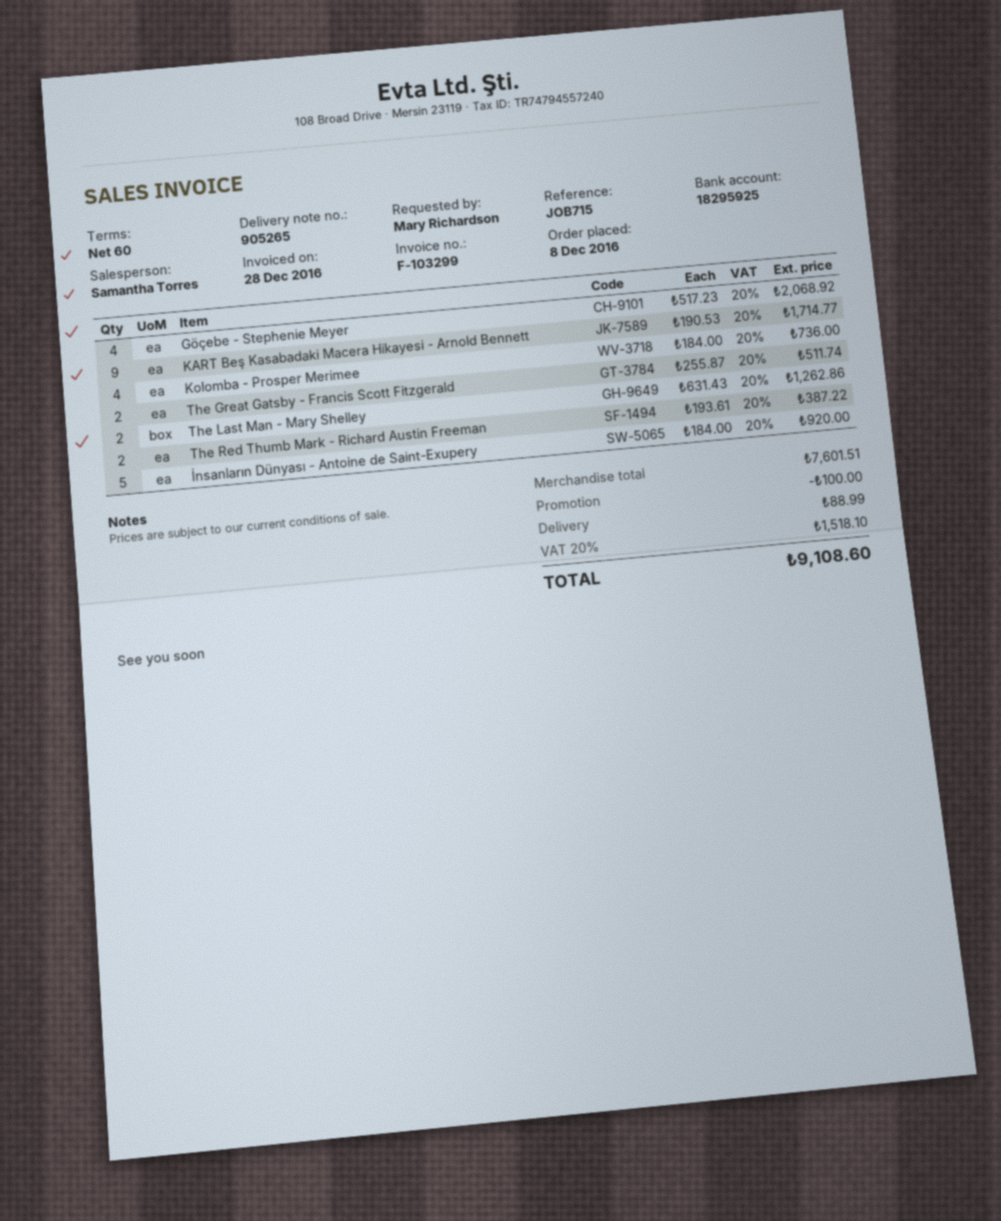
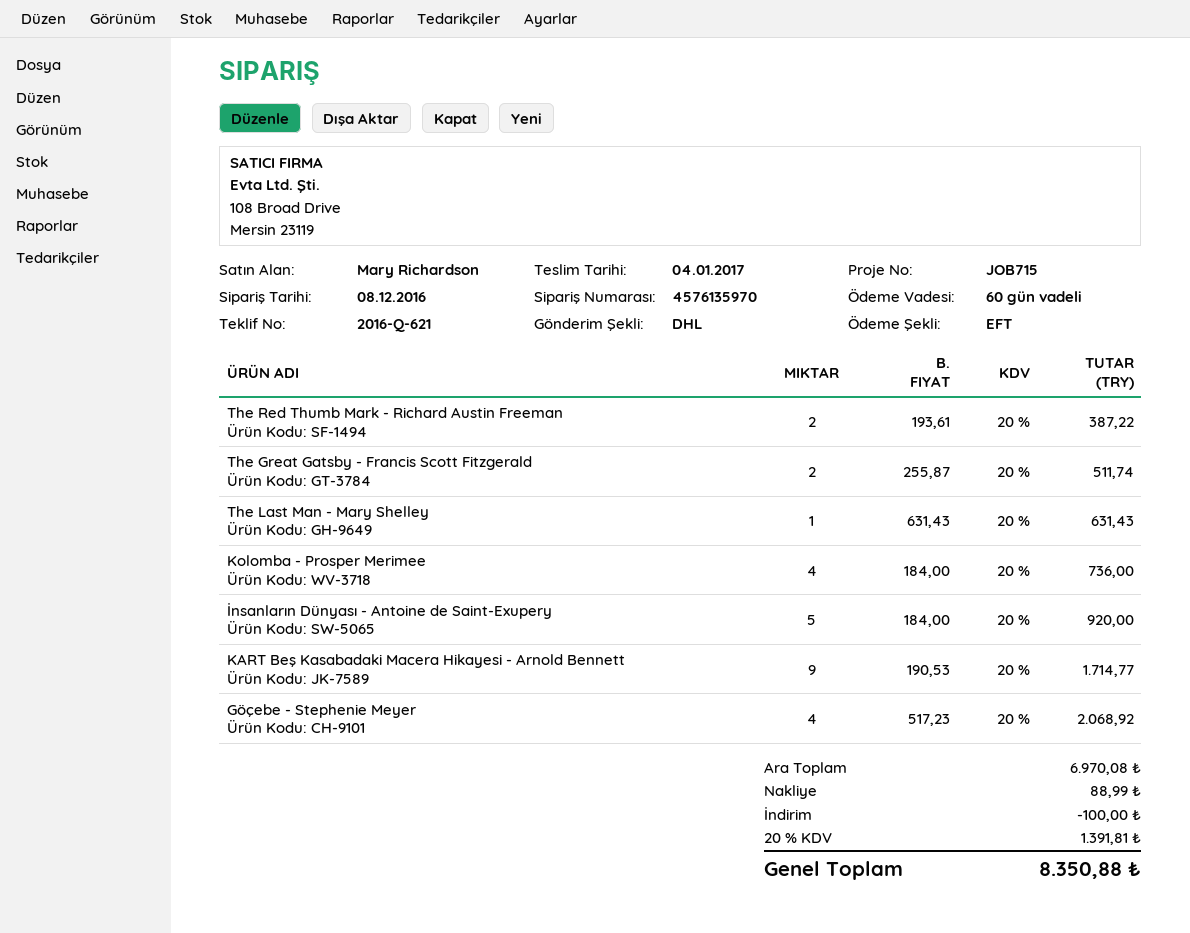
The Last Man - Mary Shelley: 2 x 631.43 = 1262.86 -> 1 x 631.43 = 631.43
subtotal: 7601.51 -> 6970.08
tax: 20% = 1518.10 -> 20% = 1391.81
total: 9108.60 -> 8350.88

